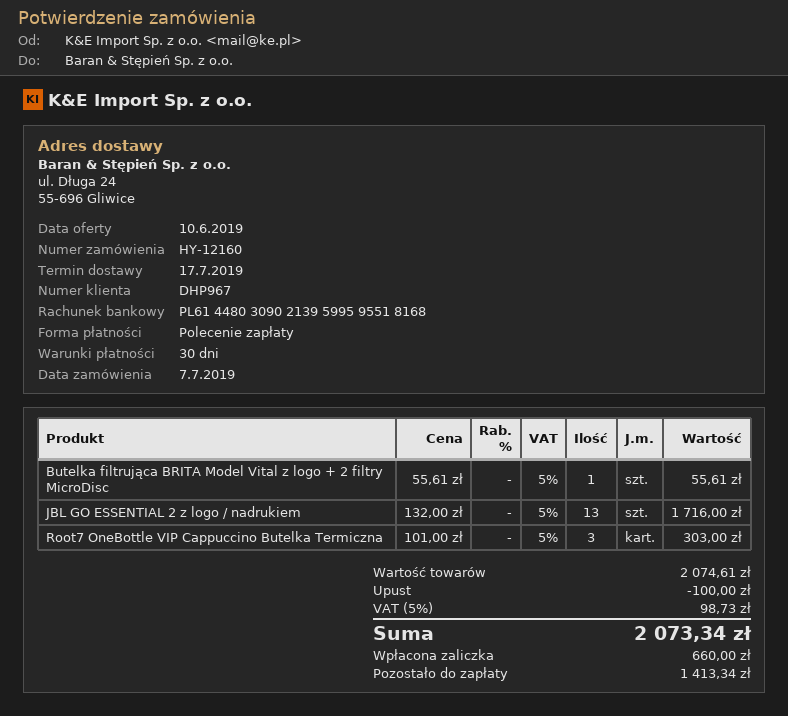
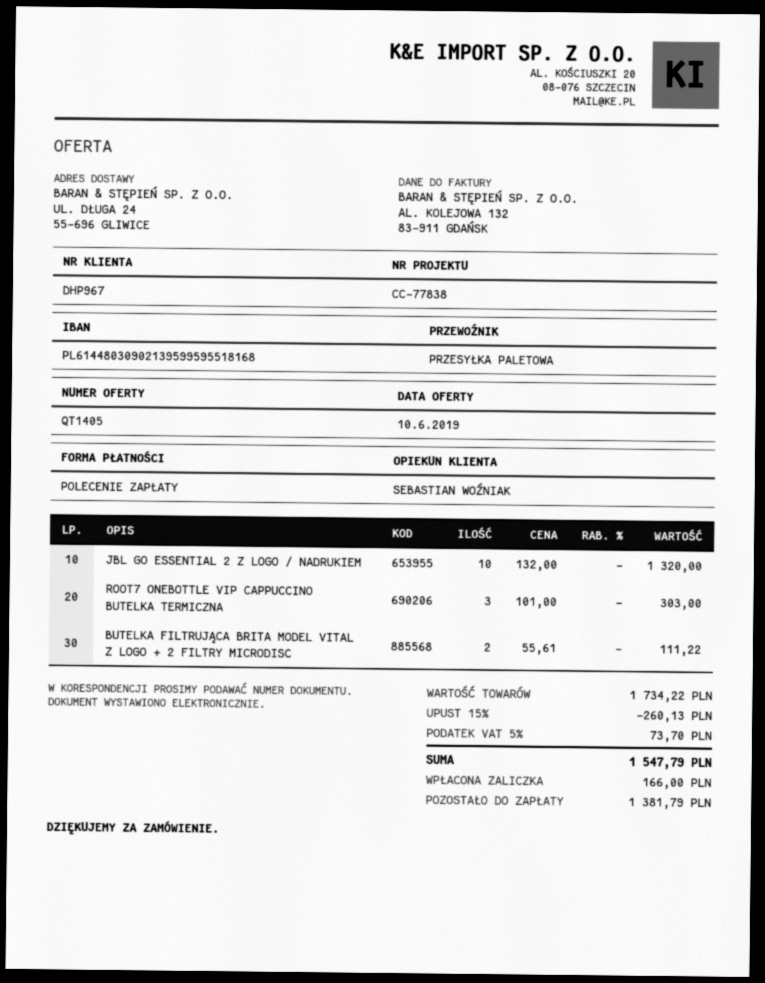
Butelka filtrująca BRITA Model Vital z logo + 2 filtry MicroDisc: 1 x 55.61 = 55.61 -> 2 x 55.61 = 111.22
JBL GO ESSENTIAL 2 z logo / nadrukiem: 13 x 132.00 = 1716.00 -> 10 x 132.00 = 1320.00
subtotal: 2074.61 -> 1734.22
discount: 100.00 -> 260.13
tax: 5% = 98.73 -> 5% = 73.70
total: 2073.34 -> 1547.79
deposit: 660.00 -> 166.00
balance: 1413.34 -> 1381.79

